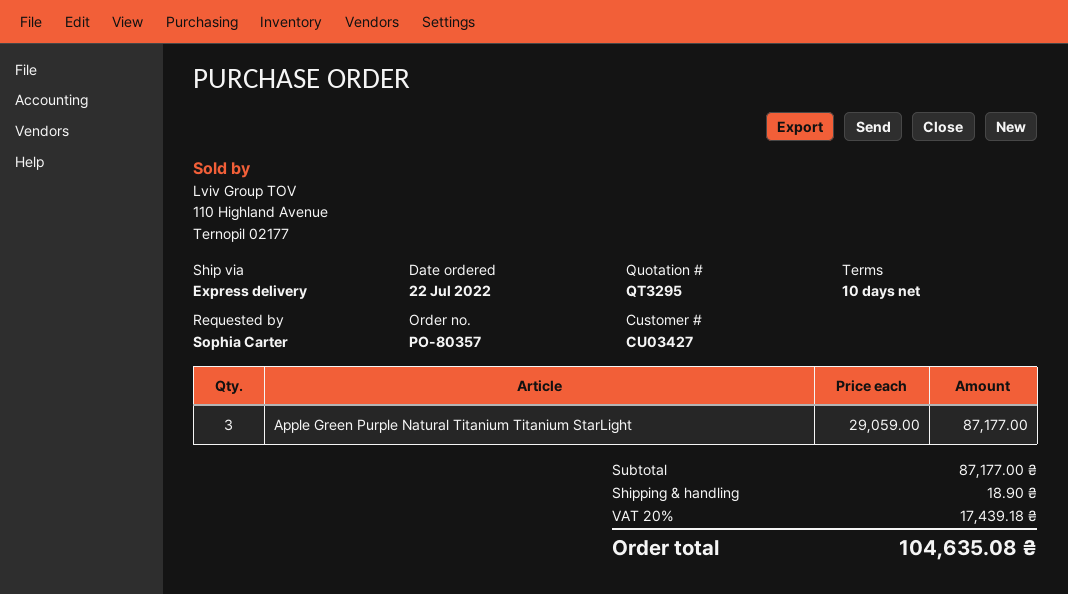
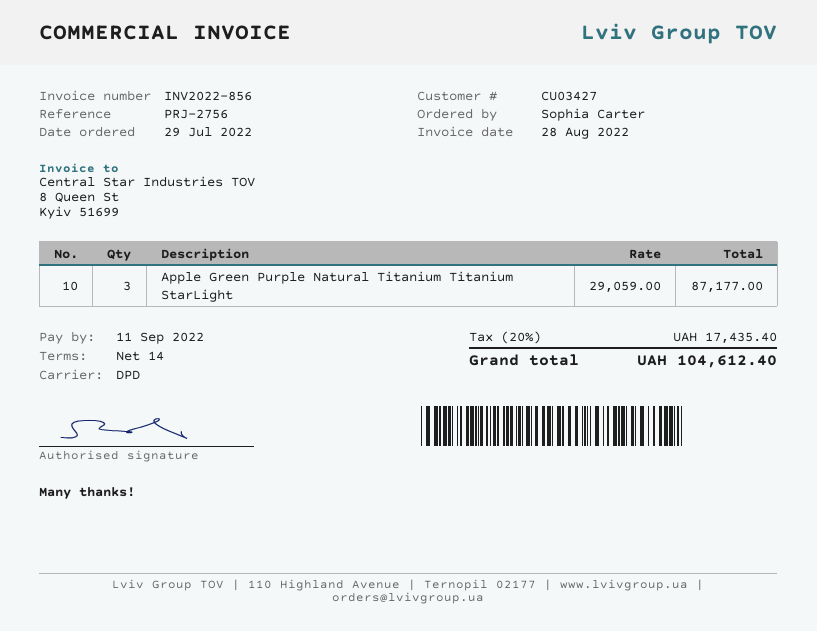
order date: 2022-07-22 -> 2022-07-29
payment terms: 10 days -> 14 days
shipping method: express -> DPD
shipping: 18.90 -> none
tax: 20% = 17439.18 -> 20% = 17435.40
total: 104635.08 -> 104612.40

